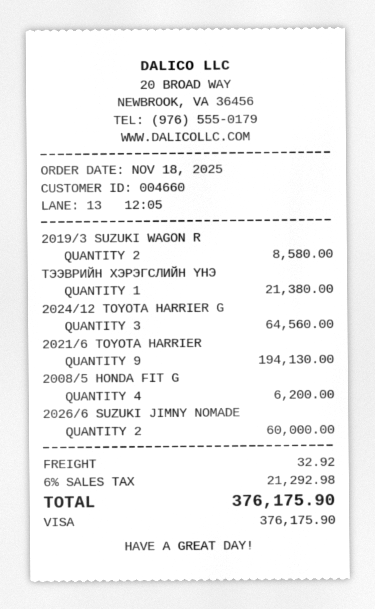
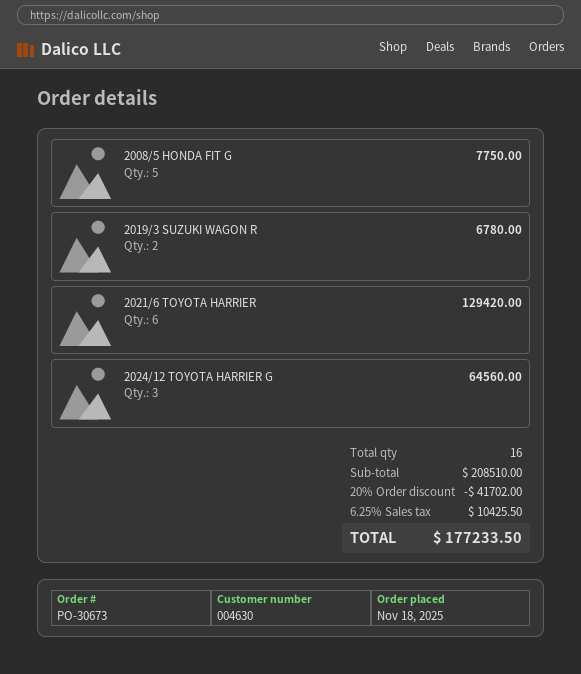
customer number: 004660 -> 004630
2019/3 SUZUKI WAGON R: 2 for 8580.00 -> 2 for 6780.00
ТЭЭВРИЙН ХЭРЭГСЛИЙН ҮНЭ: 1 for 21380.00 -> none
2021/6 TOYOTA HARRIER: 9 for 194130.00 -> 6 for 129420.00
2008/5 HONDA FIT G: 4 for 6200.00 -> 5 for 7750.00
2026/6 SUZUKI JIMNY NOMADE: 2 for 60000.00 -> none
discount: none -> 20% = 41702.00
shipping: 32.92 -> none
tax: 6% = 21292.98 -> 6.25% = 10425.50
total: 376175.90 -> 177233.50

